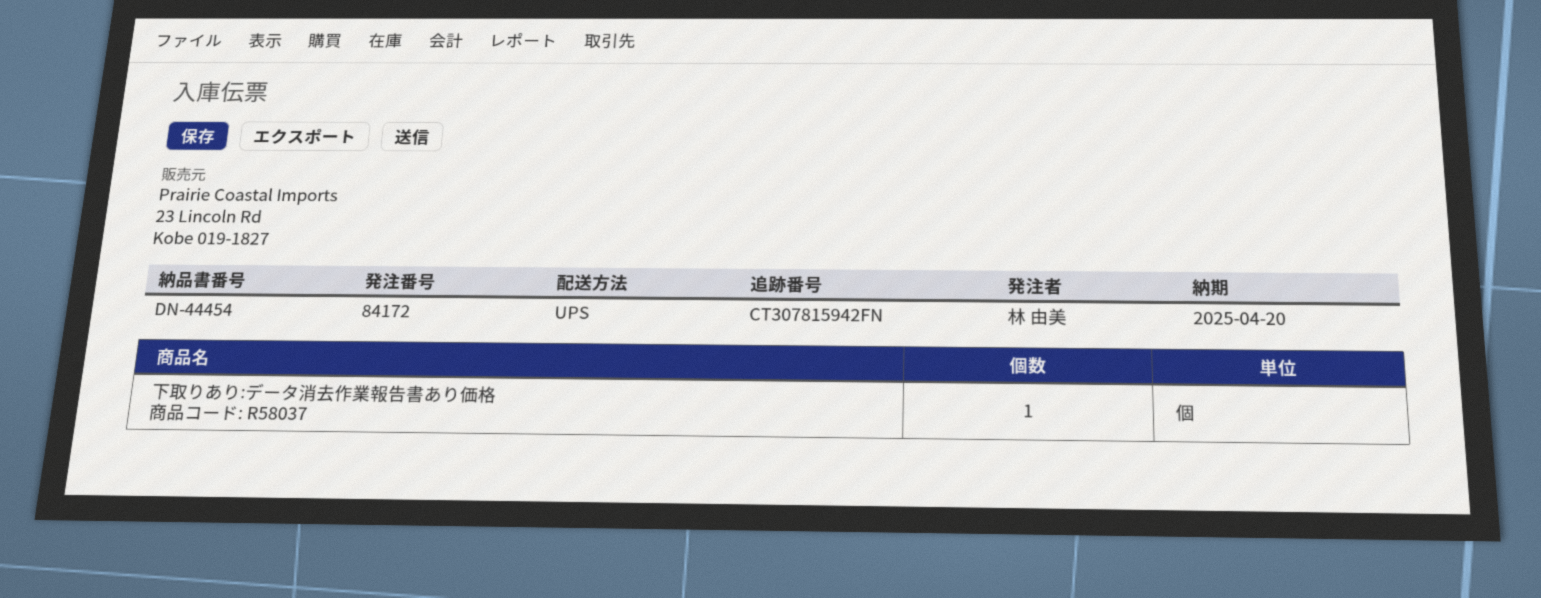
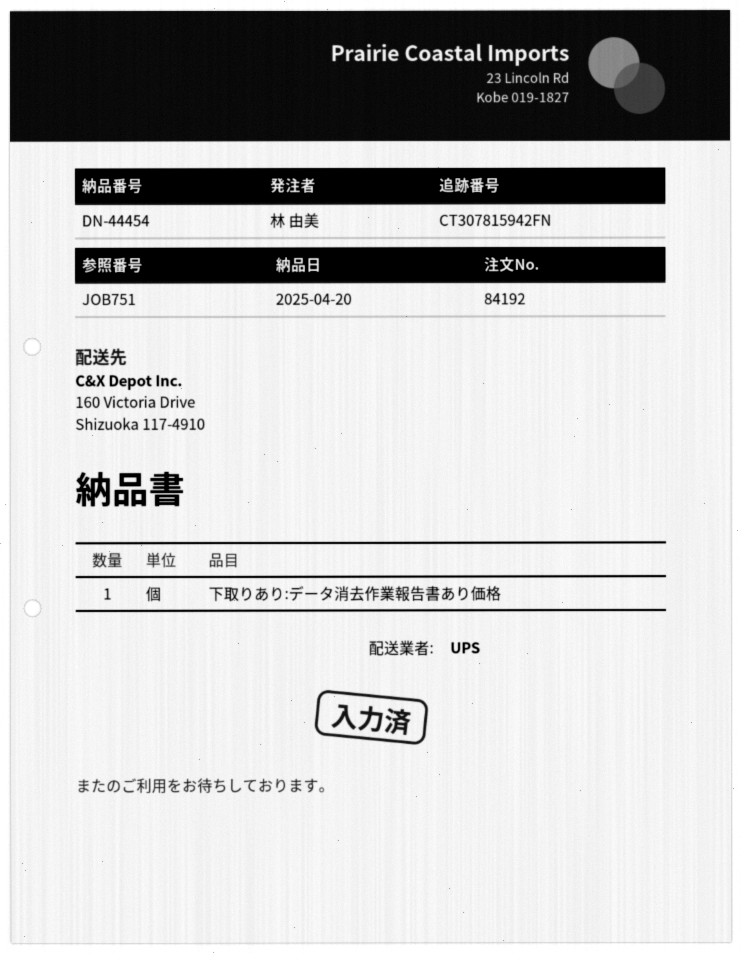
order number: 84172 -> 84192

